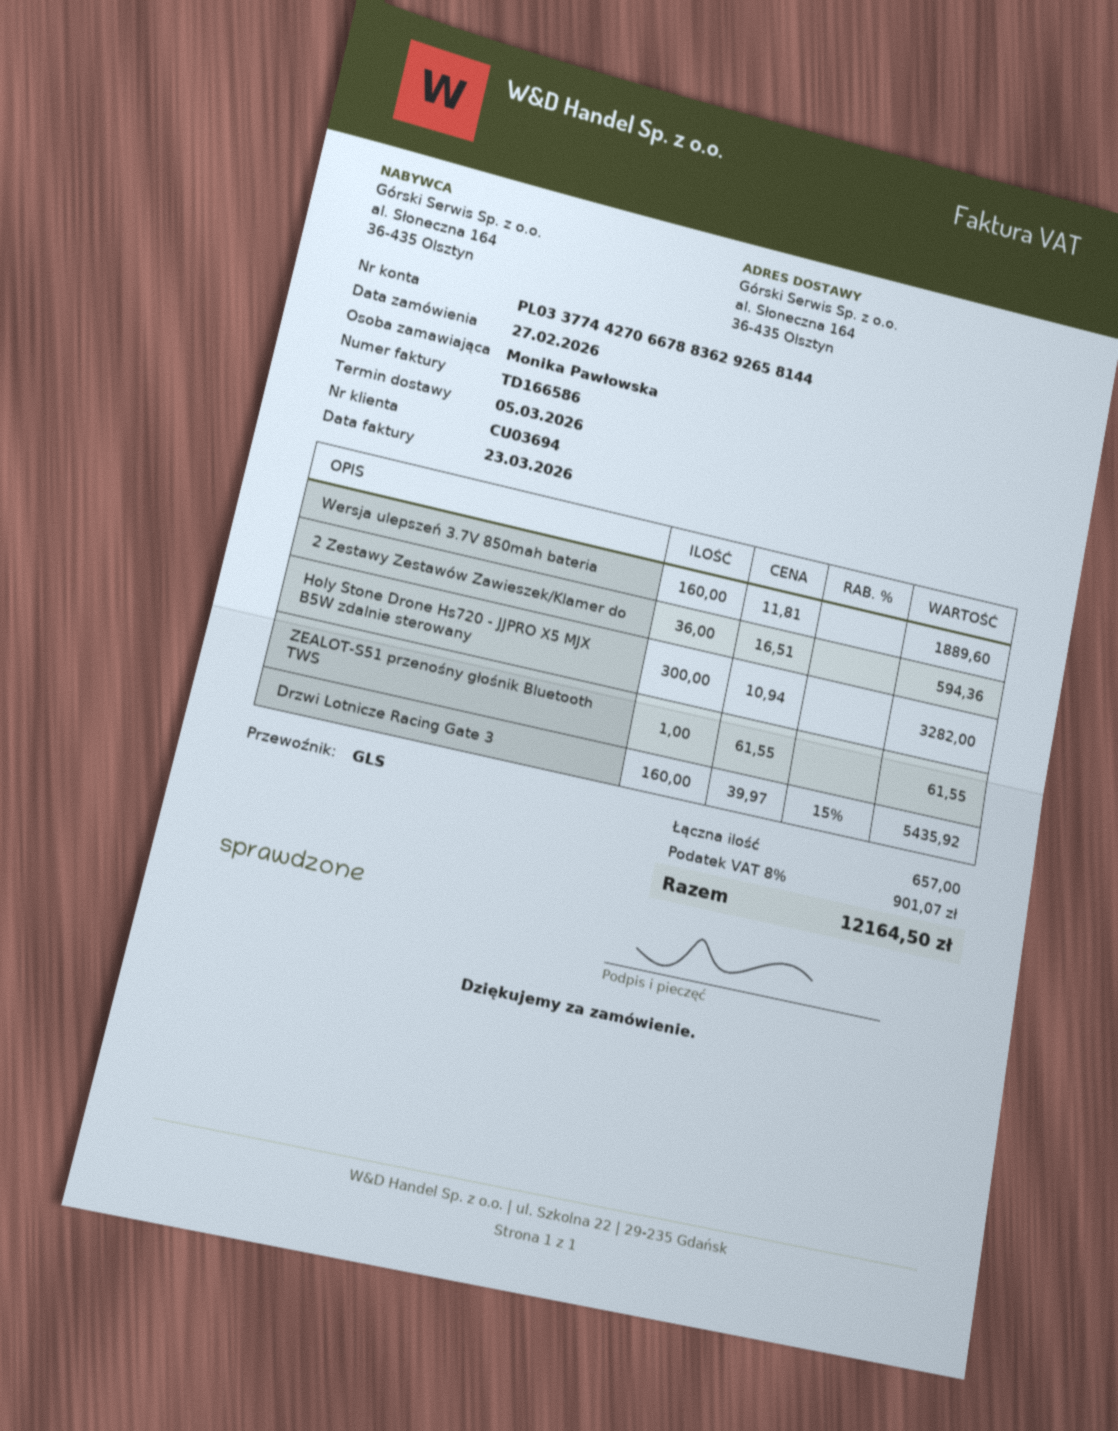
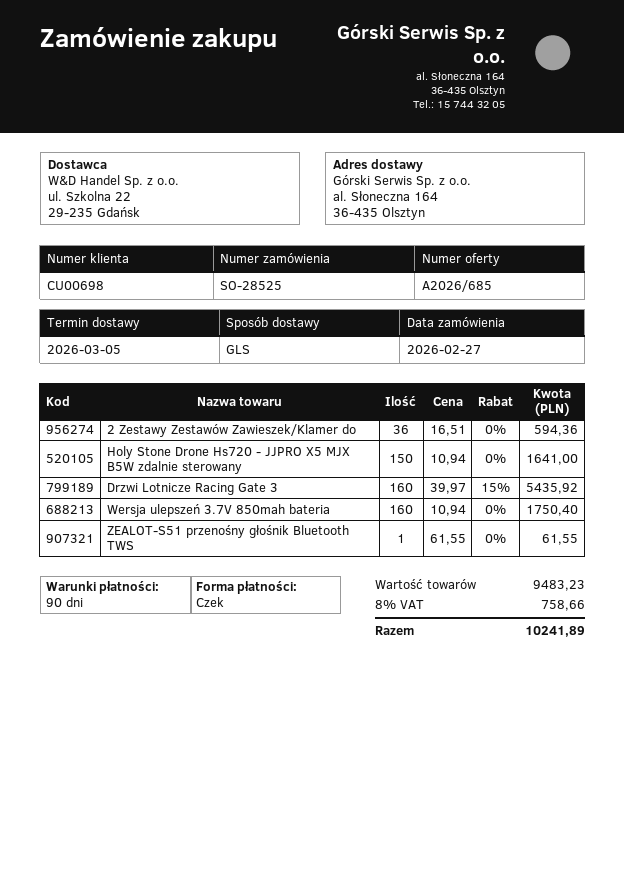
customer number: CU03694 -> CU00698
Wersja ulepszeń 3.7V 850mah bateria: 160 x 11.81 = 1889.60 -> 160 x 10.94 = 1750.40
Holy Stone Drone Hs720 - JJPRO X5 MJX B5W zdalnie sterowany: 300 x 10.94 = 3282.00 -> 150 x 10.94 = 1641.00
tax: 8% = 901.07 -> 8% = 758.66
total: 12164.50 -> 10241.89

